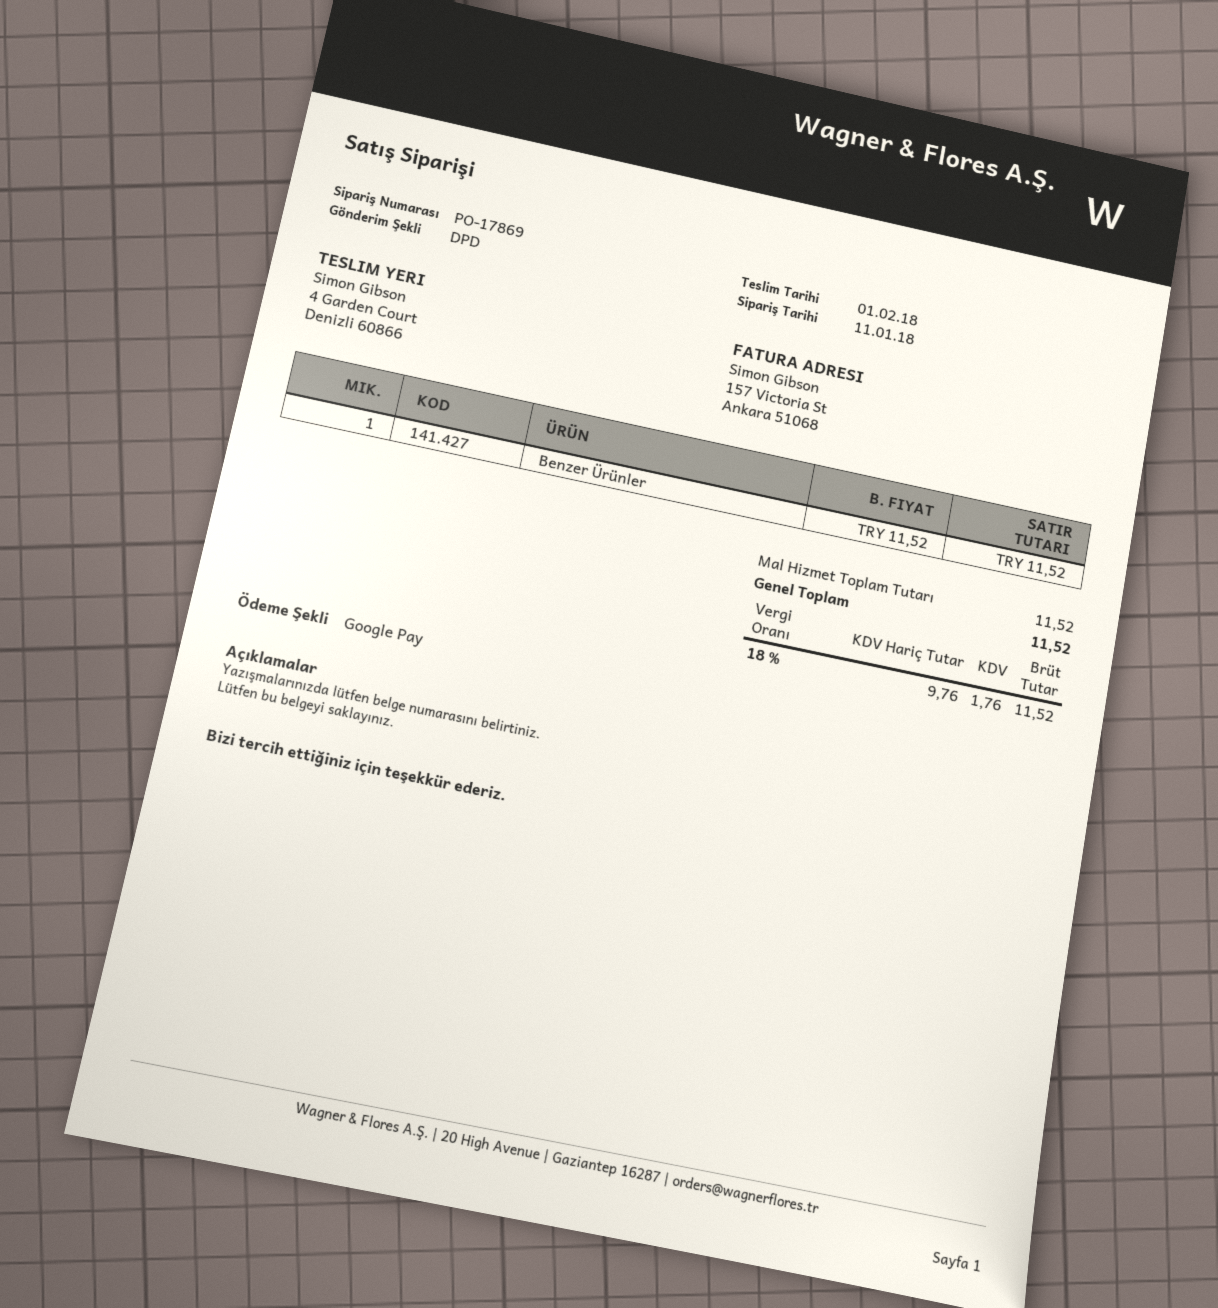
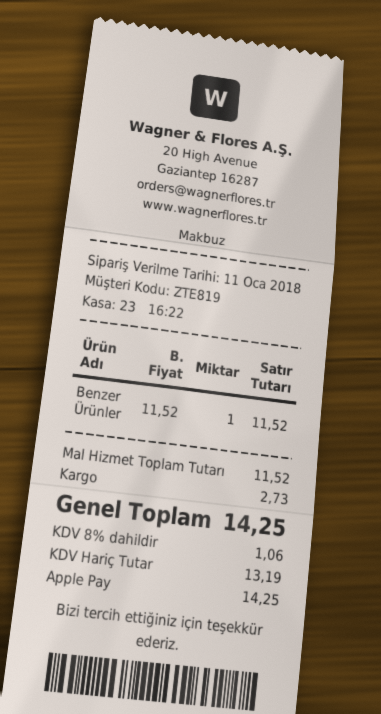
payment method: Google Pay -> Apple Pay
shipping: none -> 2.73
net: 9.76 -> 13.19
tax: 18% = 1.76 -> 8% = 1.06
total: 11.52 -> 14.25

